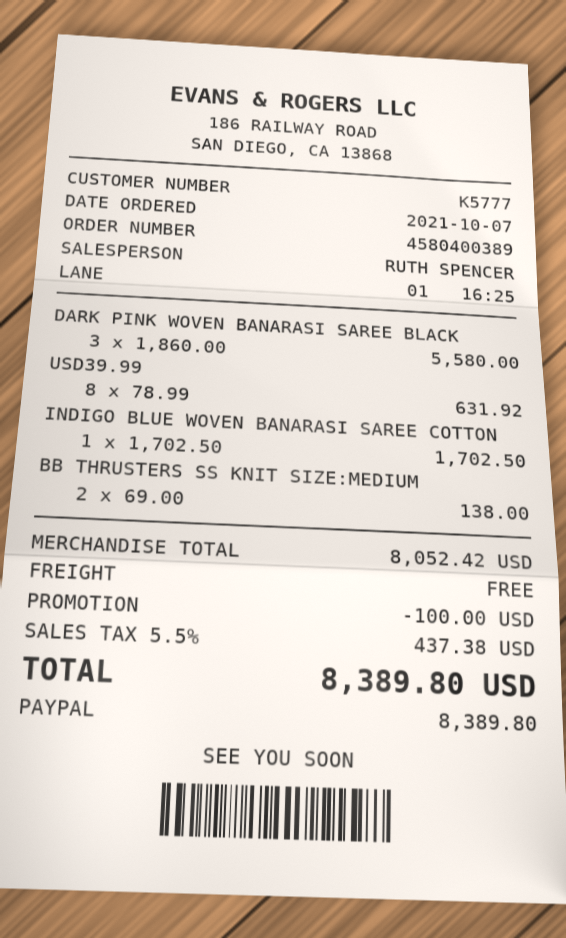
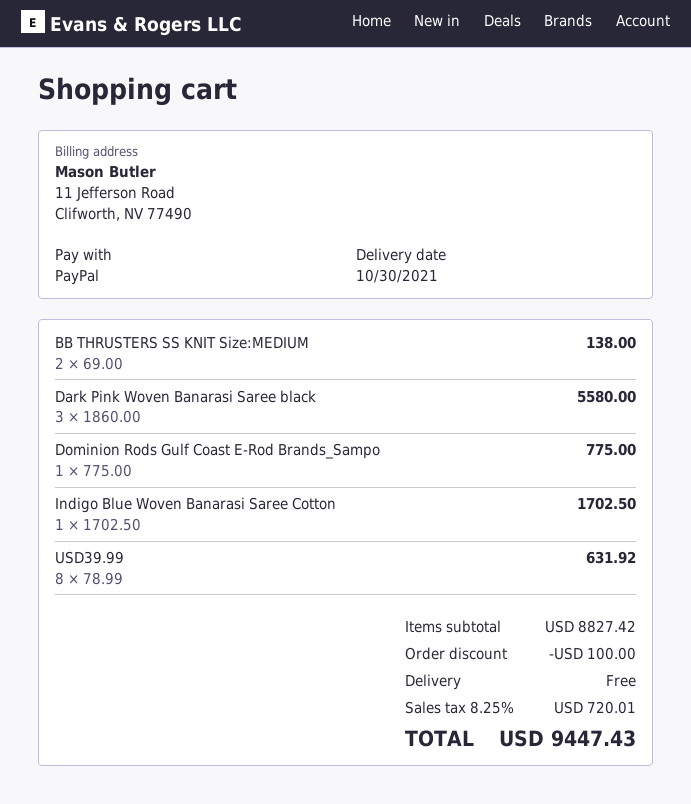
Dominion Rods Gulf Coast E-Rod Brands_Sampo: none -> 1 x 775.00 = 775.00
subtotal: 8052.42 -> 8827.42
tax: 5.5% = 437.38 -> 8.25% = 720.01
total: 8389.80 -> 9447.43

